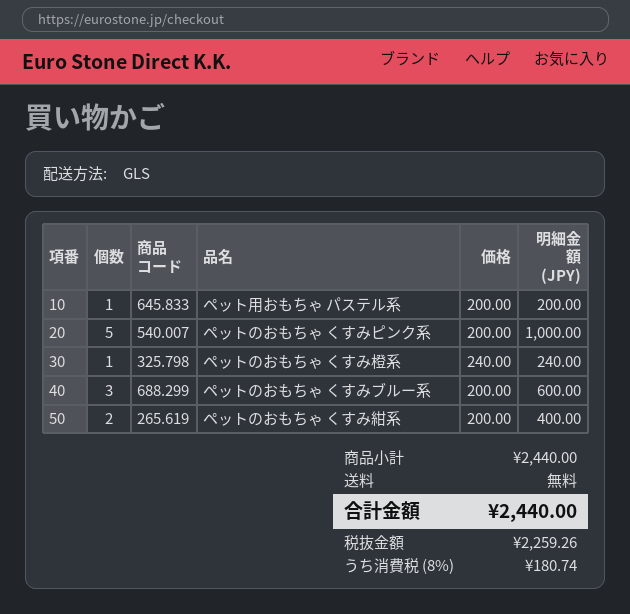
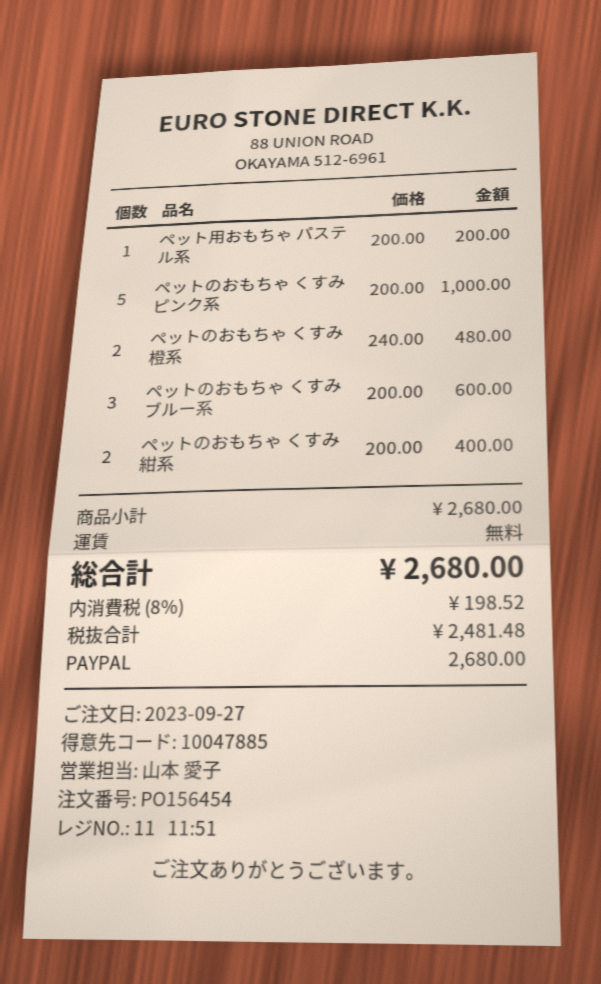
ペットのおもちゃ くすみ橙系: 1 x 240.00 = 240.00 -> 2 x 240.00 = 480.00
subtotal: 2440.00 -> 2680.00
net: 2259.26 -> 2481.48
tax: 8% = 180.74 -> 8% = 198.52
total: 2440.00 -> 2680.00

